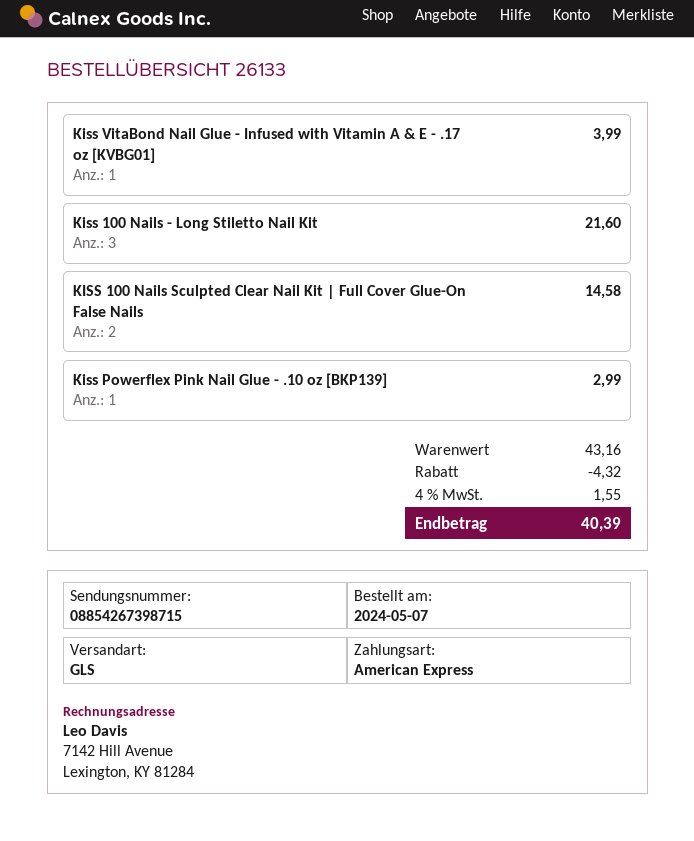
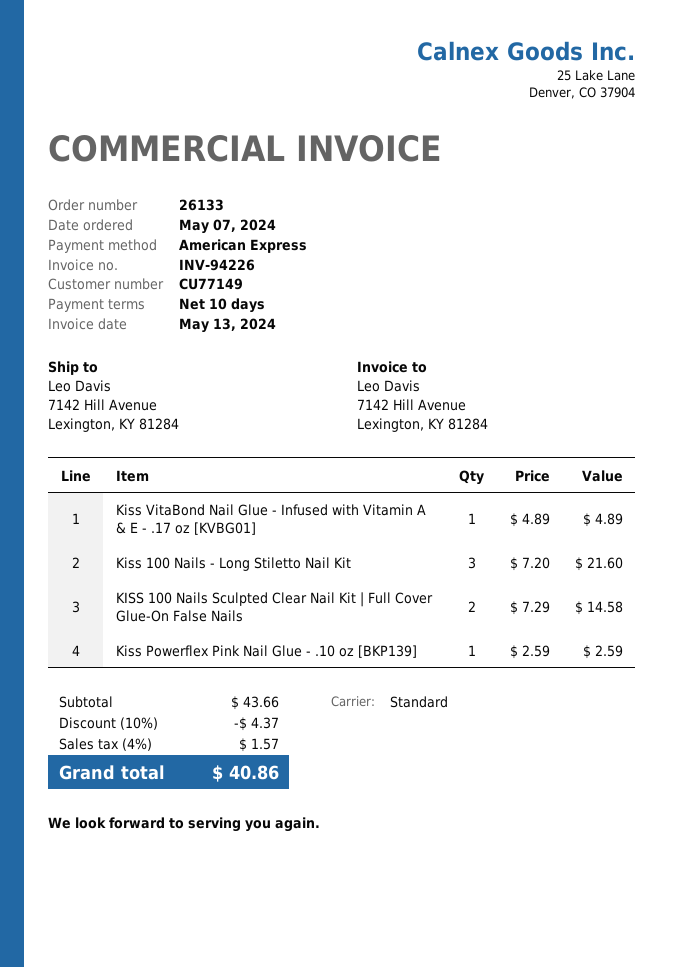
shipping method: GLS -> standard
Kiss VitaBond Nail Glue - Infused with Vitamin A & E - .17 oz [KVBG01]: 1 for 3.99 -> 1 for 4.89
Kiss Powerflex Pink Nail Glue - .10 oz [BKP139]: 1 for 2.99 -> 1 for 2.59
subtotal: 43.16 -> 43.66
discount: 4.32 -> 4.37
tax: 4% = 1.55 -> 4% = 1.57
total: 40.39 -> 40.86

